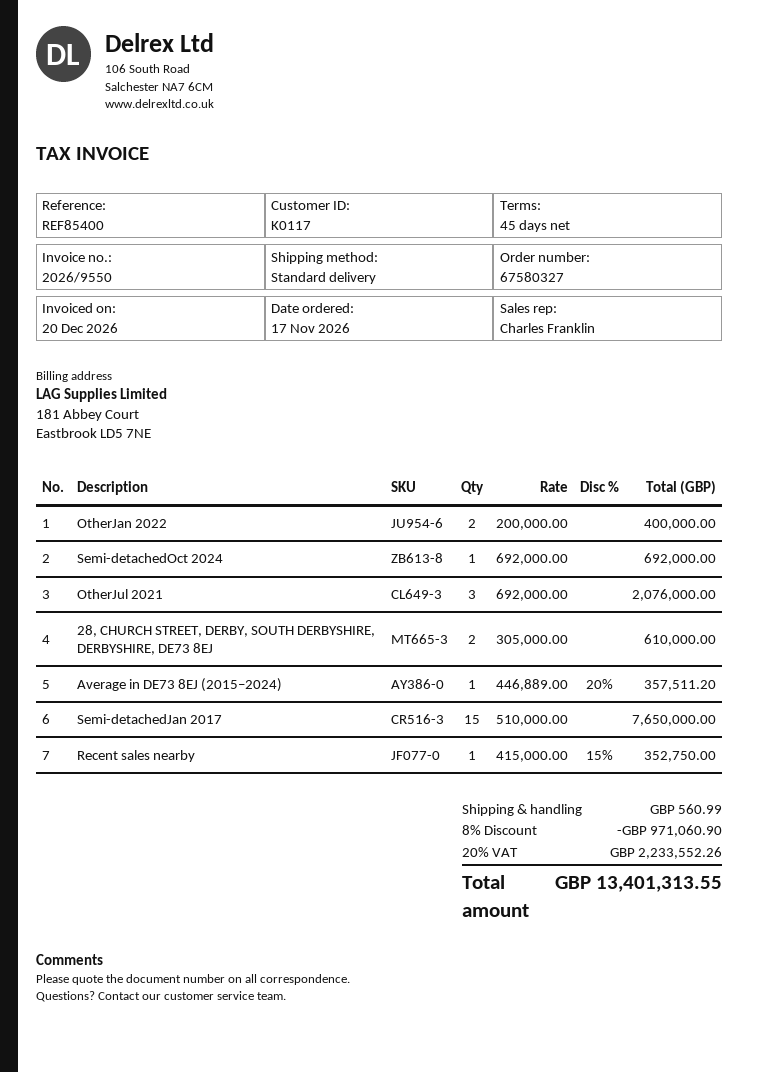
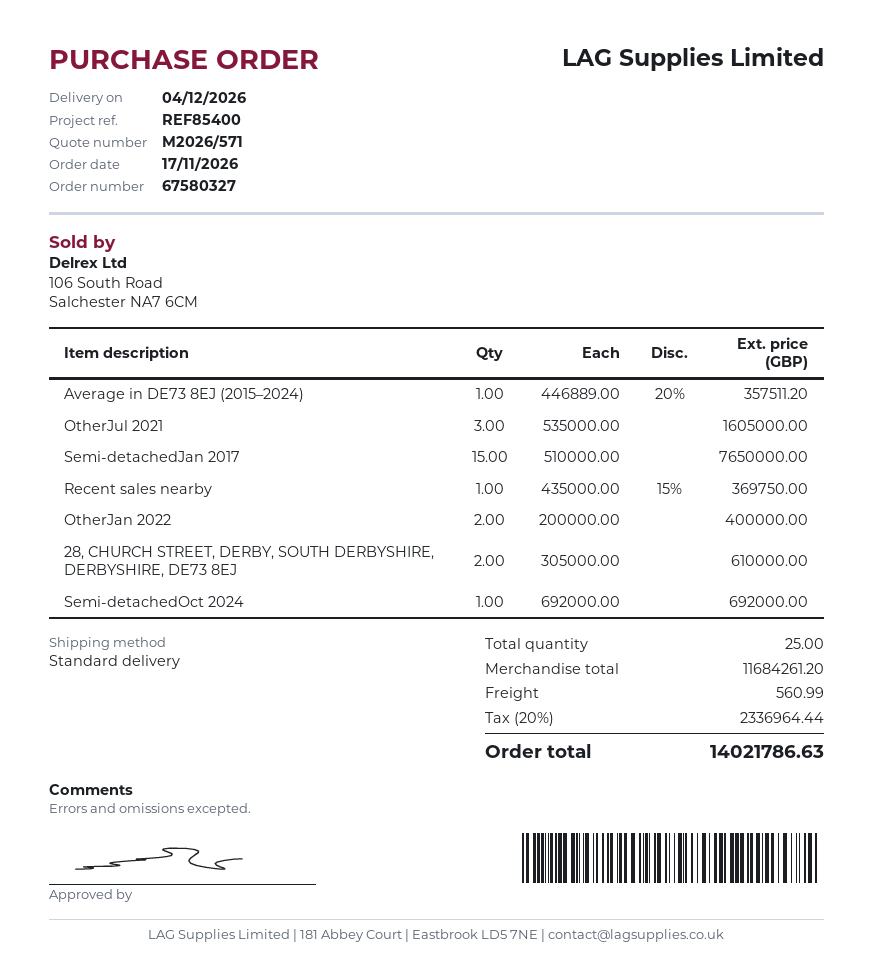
OtherJul 2021: 3 x 692000.00 = 2076000.00 -> 3 x 535000.00 = 1605000.00
Recent sales nearby: 1 x 415000.00 - 15% = 352750.00 -> 1 x 435000.00 - 15% = 369750.00
discount: 8% = 971060.90 -> none
tax: 20% = 2233552.26 -> 20% = 2336964.44
total: 13401313.55 -> 14021786.63

